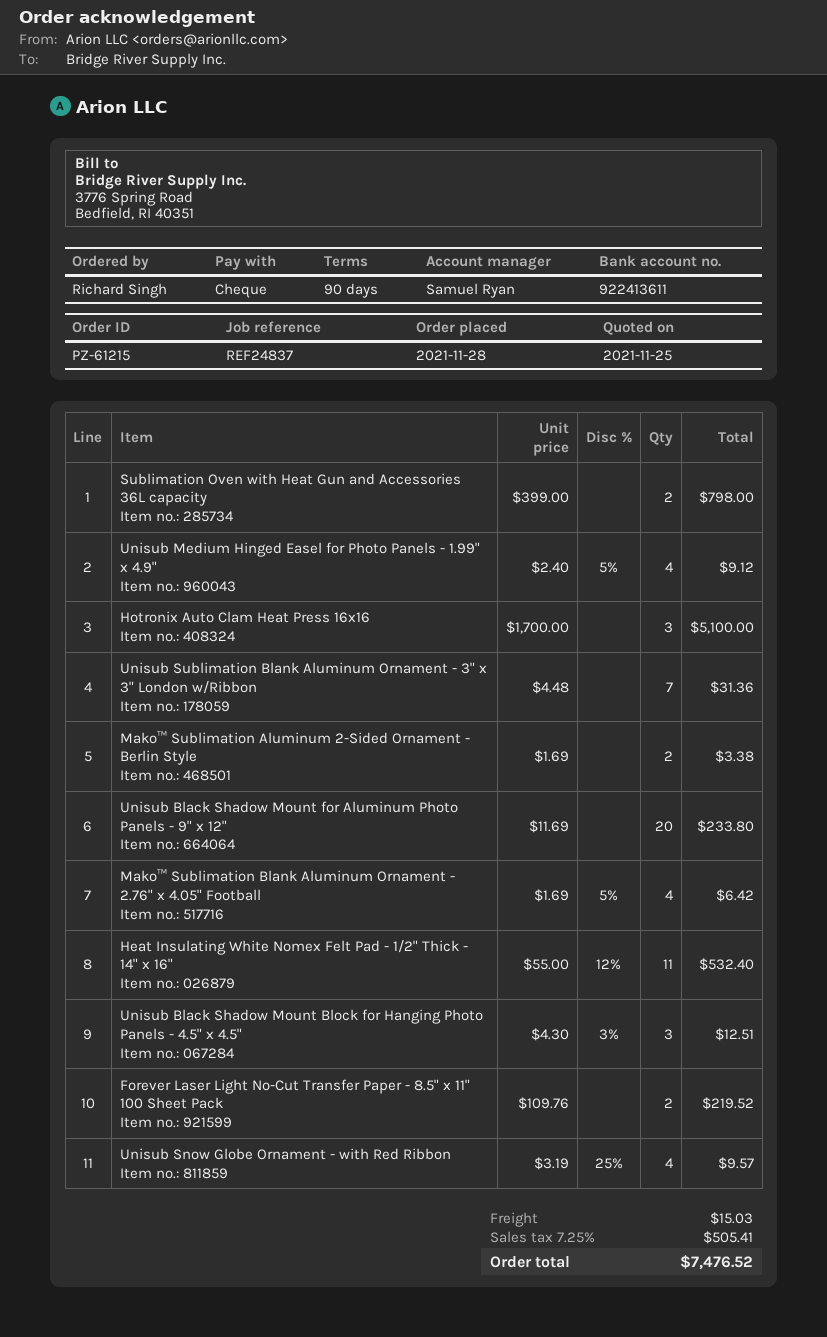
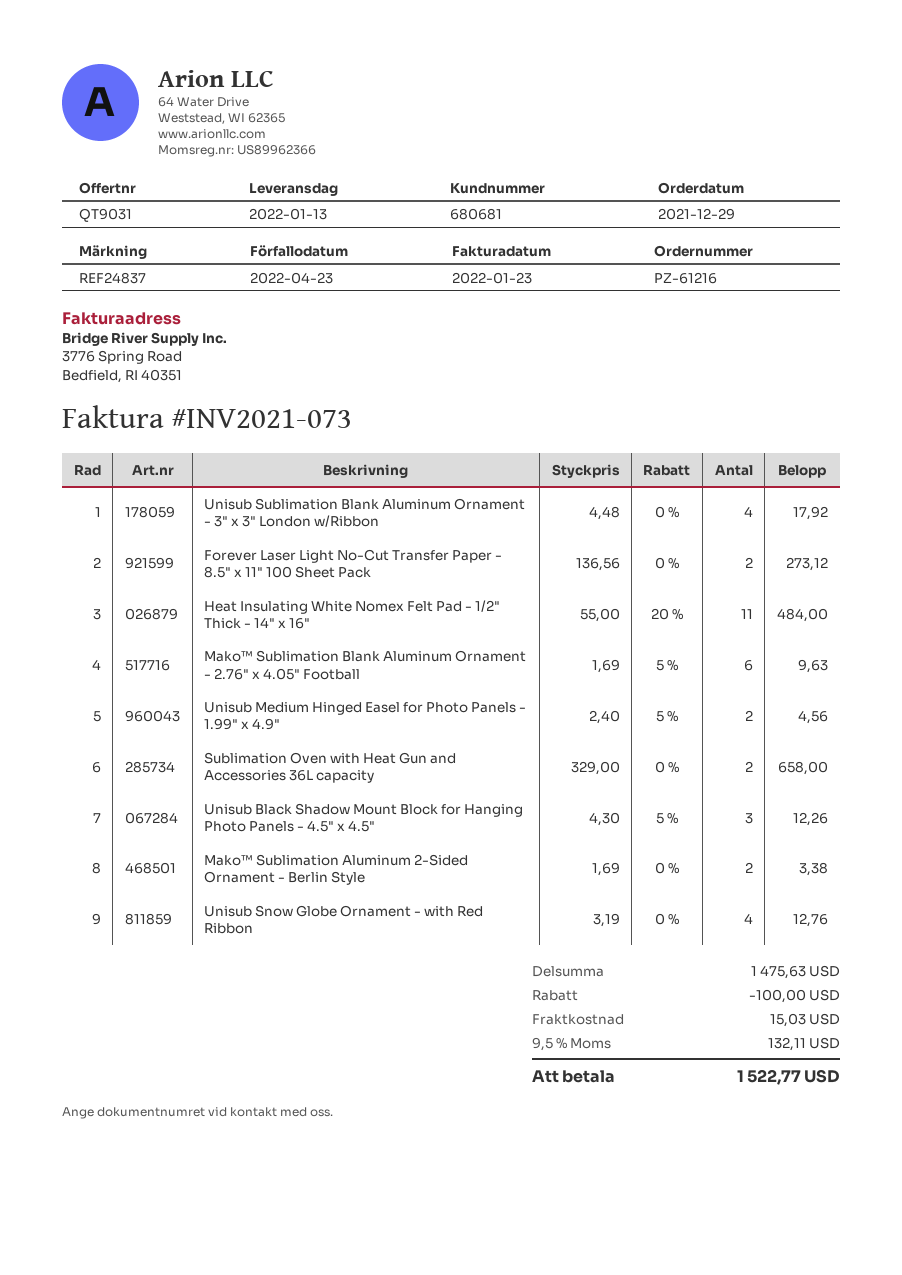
order number: PZ-61215 -> PZ-61216
order date: 2021-11-28 -> 2021-12-29
Sublimation Oven with Heat Gun and Accessories 36L capacity: 2 x 399.00 = 798.00 -> 2 x 329.00 = 658.00
Unisub Medium Hinged Easel for Photo Panels - 1.99" x 4.9": 4 x 2.40 - 5% = 9.12 -> 2 x 2.40 - 5% = 4.56
Hotronix Auto Clam Heat Press 16x16: 3 x 1700.00 = 5100.00 -> none
Unisub Sublimation Blank Aluminum Ornament - 3" x 3" London w/Ribbon: 7 x 4.48 = 31.36 -> 4 x 4.48 = 17.92
Unisub Black Shadow Mount for Aluminum Photo Panels - 9" x 12": 20 x 11.69 = 233.80 -> none
Mako™ Sublimation Blank Aluminum Ornament - 2.76" x 4.05" Football: 4 x 1.69 - 5% = 6.42 -> 6 x 1.69 - 5% = 9.63
Heat Insulating White Nomex Felt Pad - 1/2" Thick - 14" x 16": 11 x 55.00 - 12% = 532.40 -> 11 x 55.00 - 20% = 484.00
Unisub Black Shadow Mount Block for Hanging Photo Panels - 4.5" x 4.5": 3 x 4.30 - 3% = 12.51 -> 3 x 4.30 - 5% = 12.26
Forever Laser Light No-Cut Transfer Paper - 8.5" x 11" 100 Sheet Pack: 2 x 109.76 = 219.52 -> 2 x 136.56 = 273.12
Unisub Snow Globe Ornament - with Red Ribbon: 4 x 3.19 - 25% = 9.57 -> 4 x 3.19 = 12.76
discount: none -> 100.00
tax: 7.25% = 505.41 -> 9.5% = 132.11
total: 7476.52 -> 1522.77

